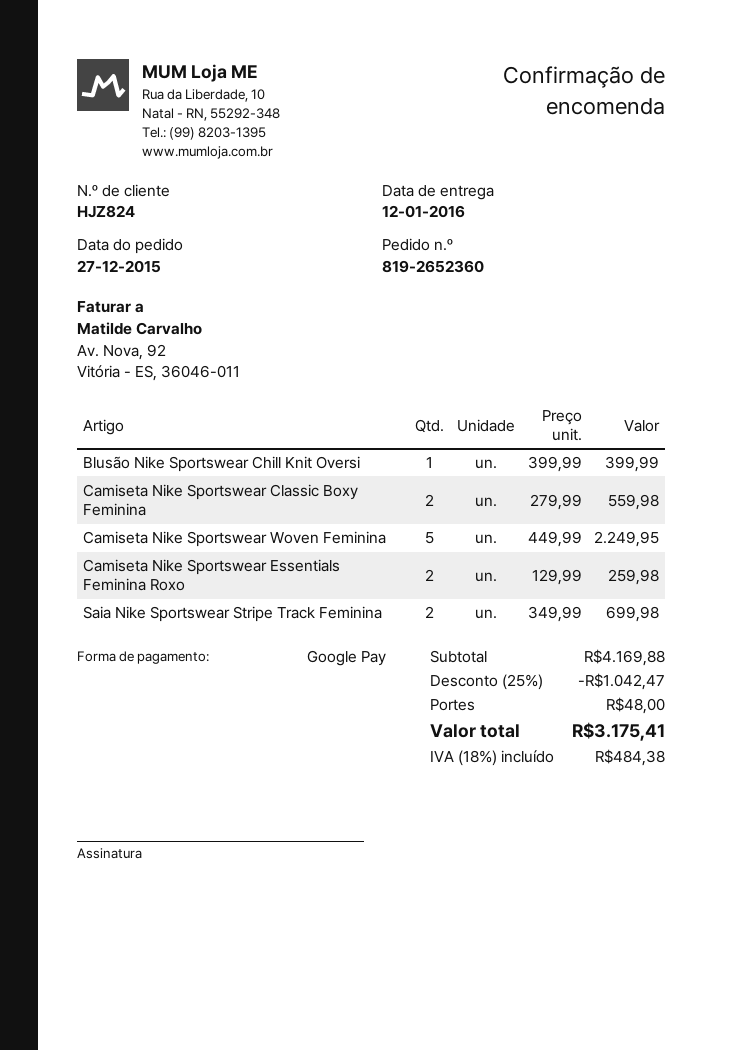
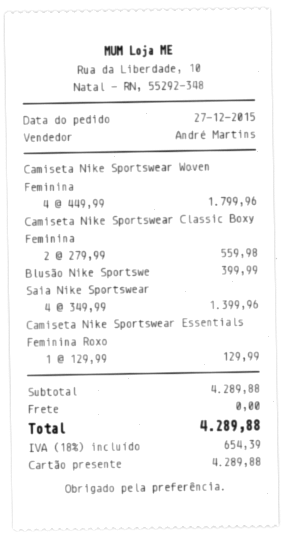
payment method: Google Pay -> gift card
Camiseta Nike Sportswear Woven Feminina: 5 x 449.99 = 2249.95 -> 4 x 449.99 = 1799.96
Camiseta Nike Sportswear Essentials Feminina Roxo: 2 x 129.99 = 259.98 -> 1 x 129.99 = 129.99
Saia Nike Sportswear Stripe Track Feminina: 2 x 349.99 = 699.98 -> 4 x 349.99 = 1399.96
subtotal: 4169.88 -> 4289.88
discount: 25% = 1042.47 -> none
shipping: 48.00 -> 0.00
tax: 18% = 484.38 -> 18% = 654.39
total: 3175.41 -> 4289.88

